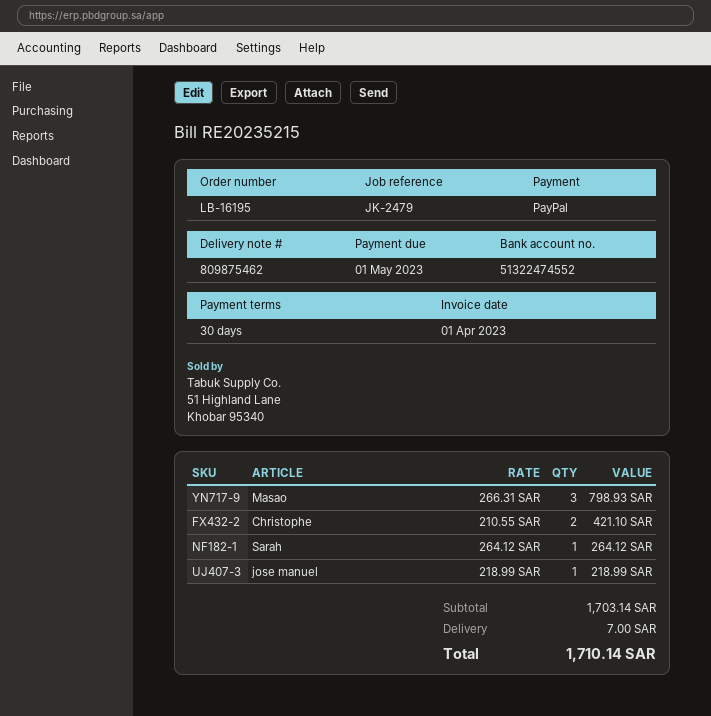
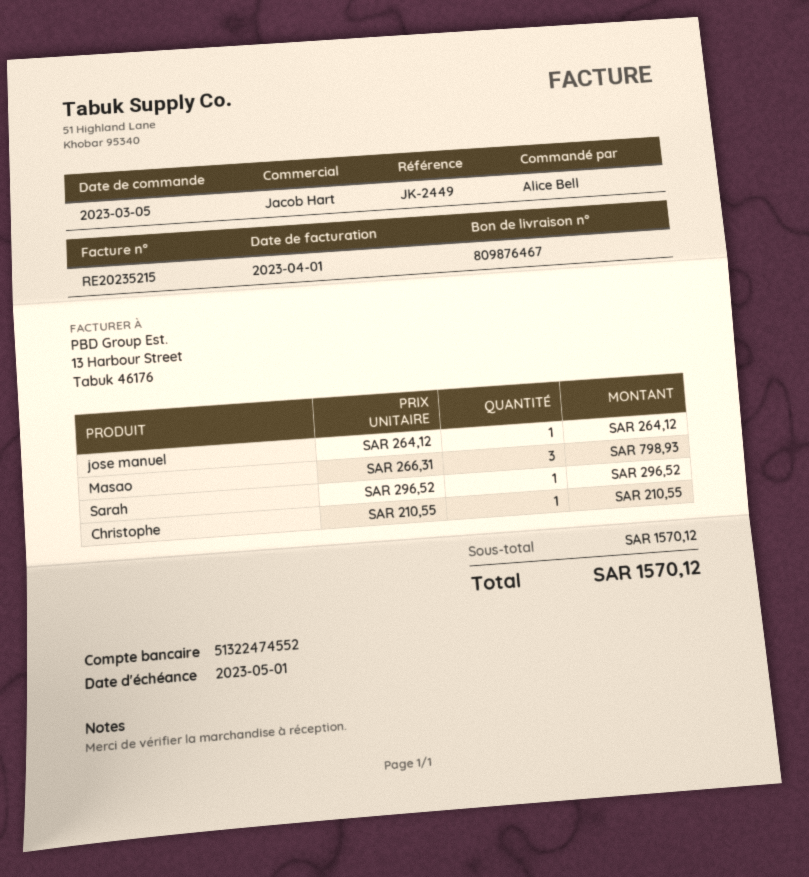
delivery note number: 809875462 -> 809876467
reference: JK-2479 -> JK-2449
Christophe: 2 x 210.55 = 421.10 -> 1 x 210.55 = 210.55
Sarah: 1 x 264.12 = 264.12 -> 1 x 296.52 = 296.52
jose manuel: 1 x 218.99 = 218.99 -> 1 x 264.12 = 264.12
subtotal: 1703.14 -> 1570.12
shipping: 7.00 -> none
total: 1710.14 -> 1570.12

